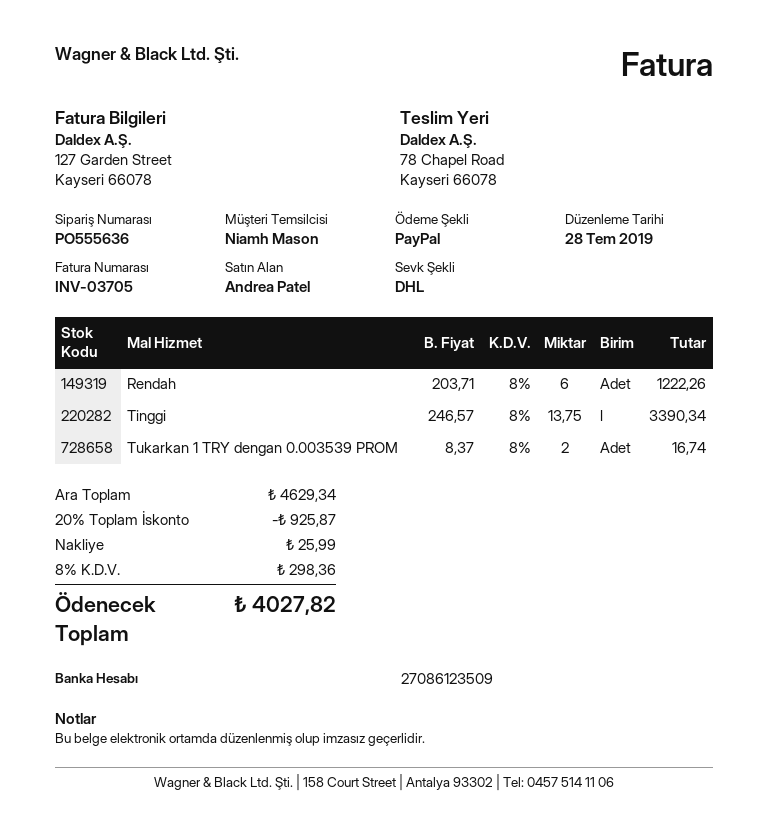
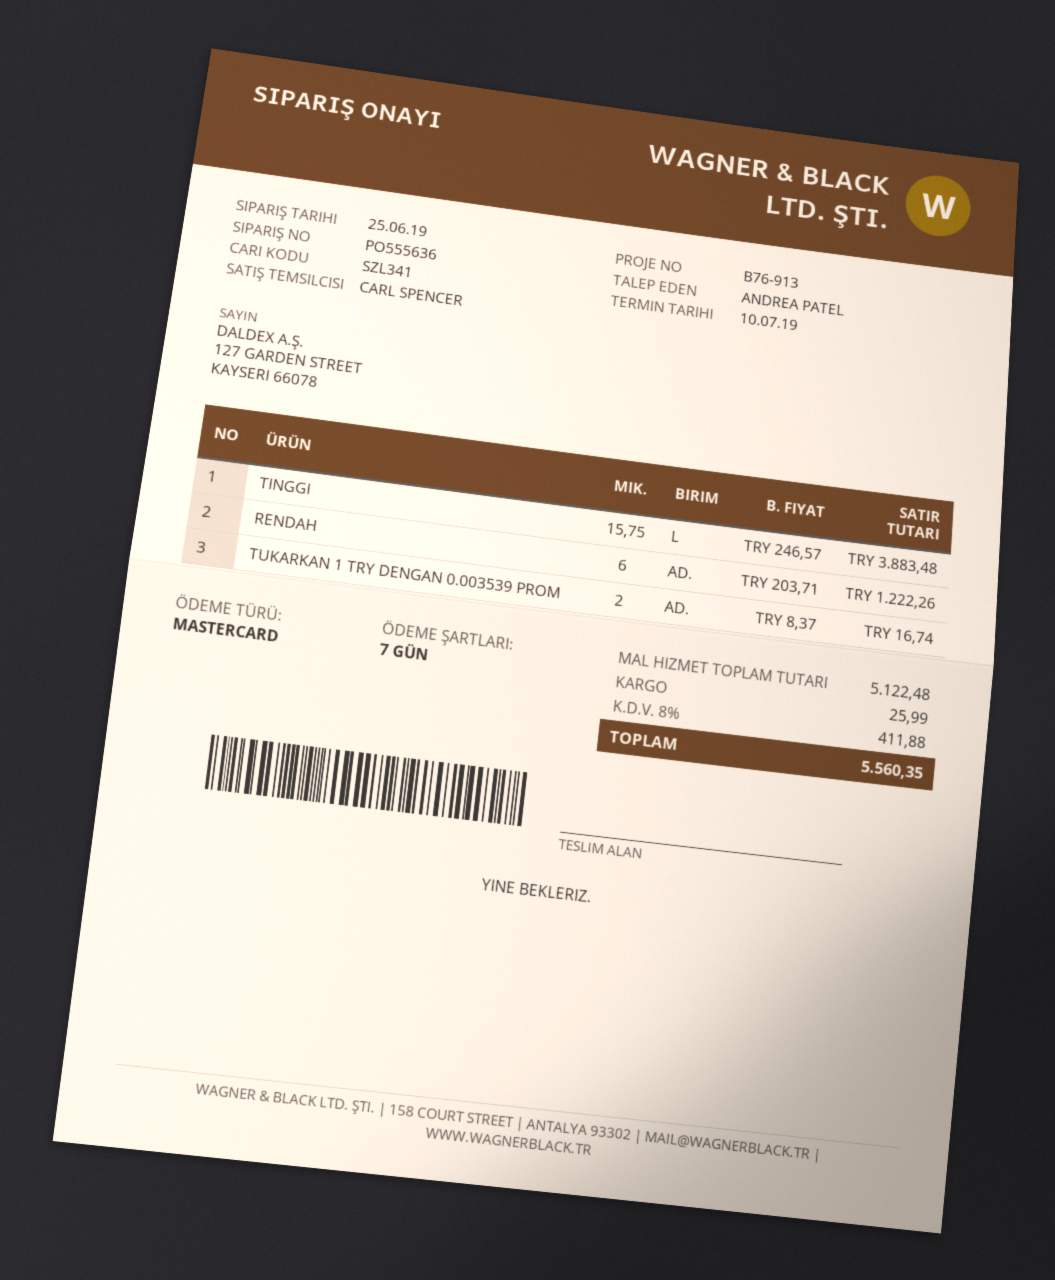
sales rep: Niamh Mason -> CARL SPENCER
payment method: PayPal -> Mastercard
Tinggi: 13.75 x 246.57 = 3390.34 -> 15.75 x 246.57 = 3883.48
subtotal: 4629.34 -> 5122.48
discount: 20% = 925.87 -> none
tax: 8% = 298.36 -> 8% = 411.88
total: 4027.82 -> 5560.35

